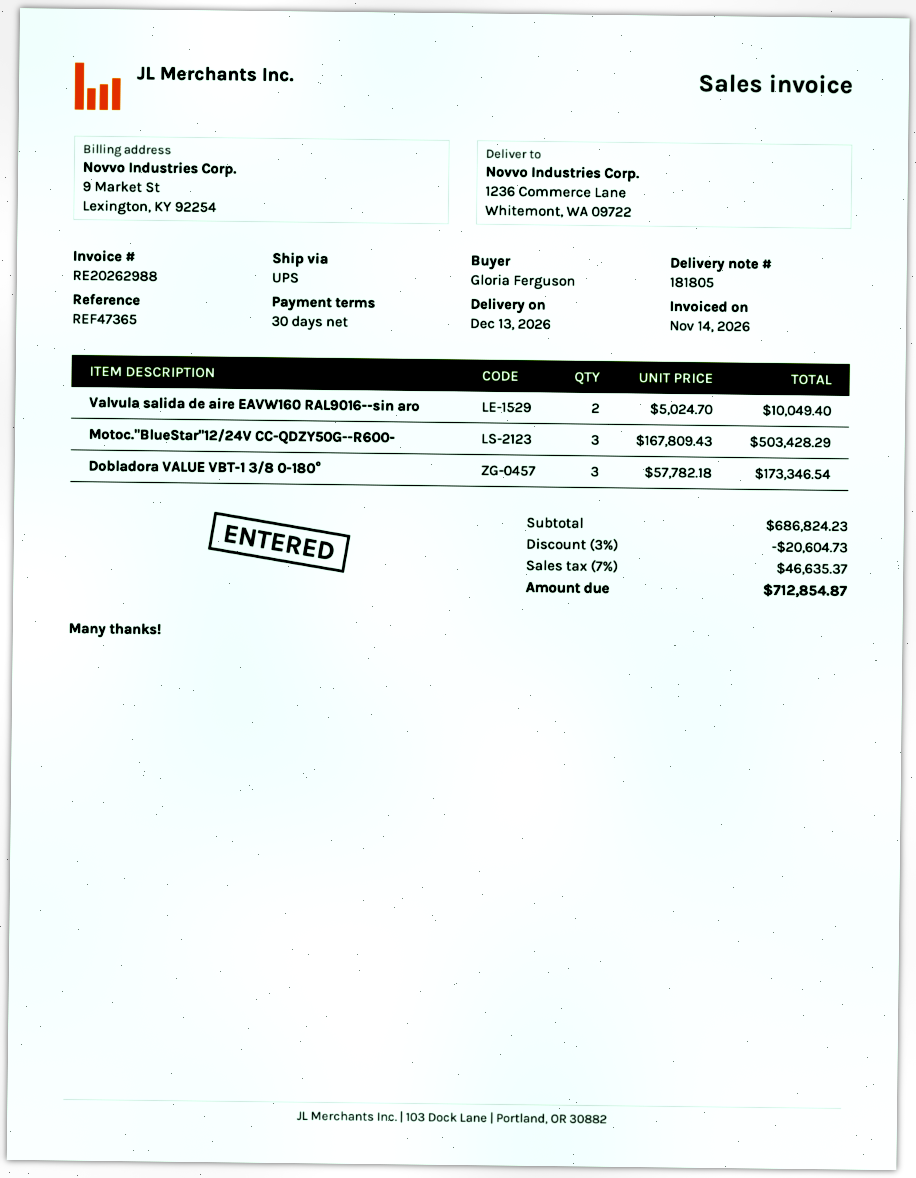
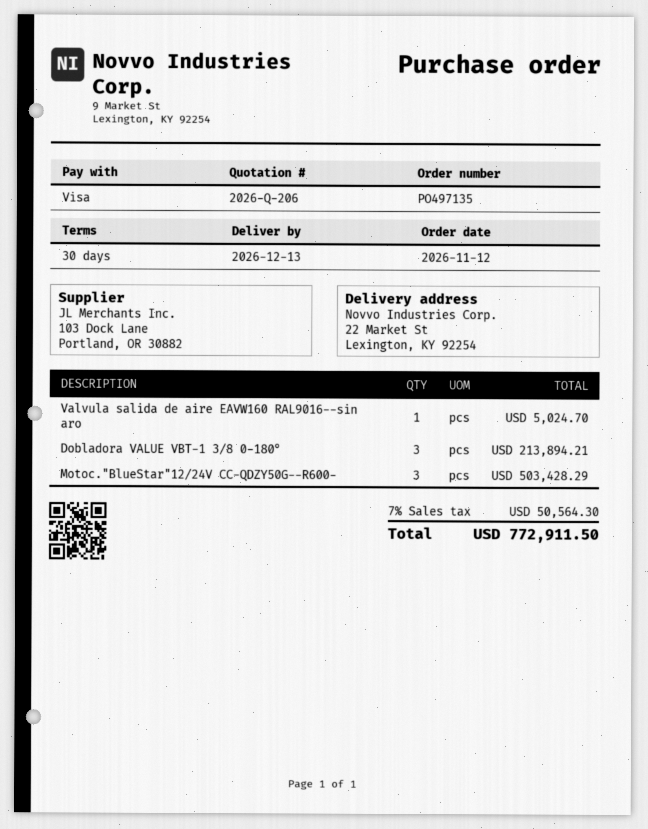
ship to: 1236 Commerce Lane, Whitemont, WA 09722 -> 22 Market St, Lexington, KY 92254
Valvula salida de aire EAVW160 RAL9016--sin aro: 2 for 10049.40 -> 1 for 5024.70
Dobladora VALUE VBT-1 3/8 0-180°: 3 for 173346.54 -> 3 for 213894.21
discount: 3% = 20604.73 -> none
tax: 7% = 46635.37 -> 7% = 50564.30
total: 712854.87 -> 772911.50

